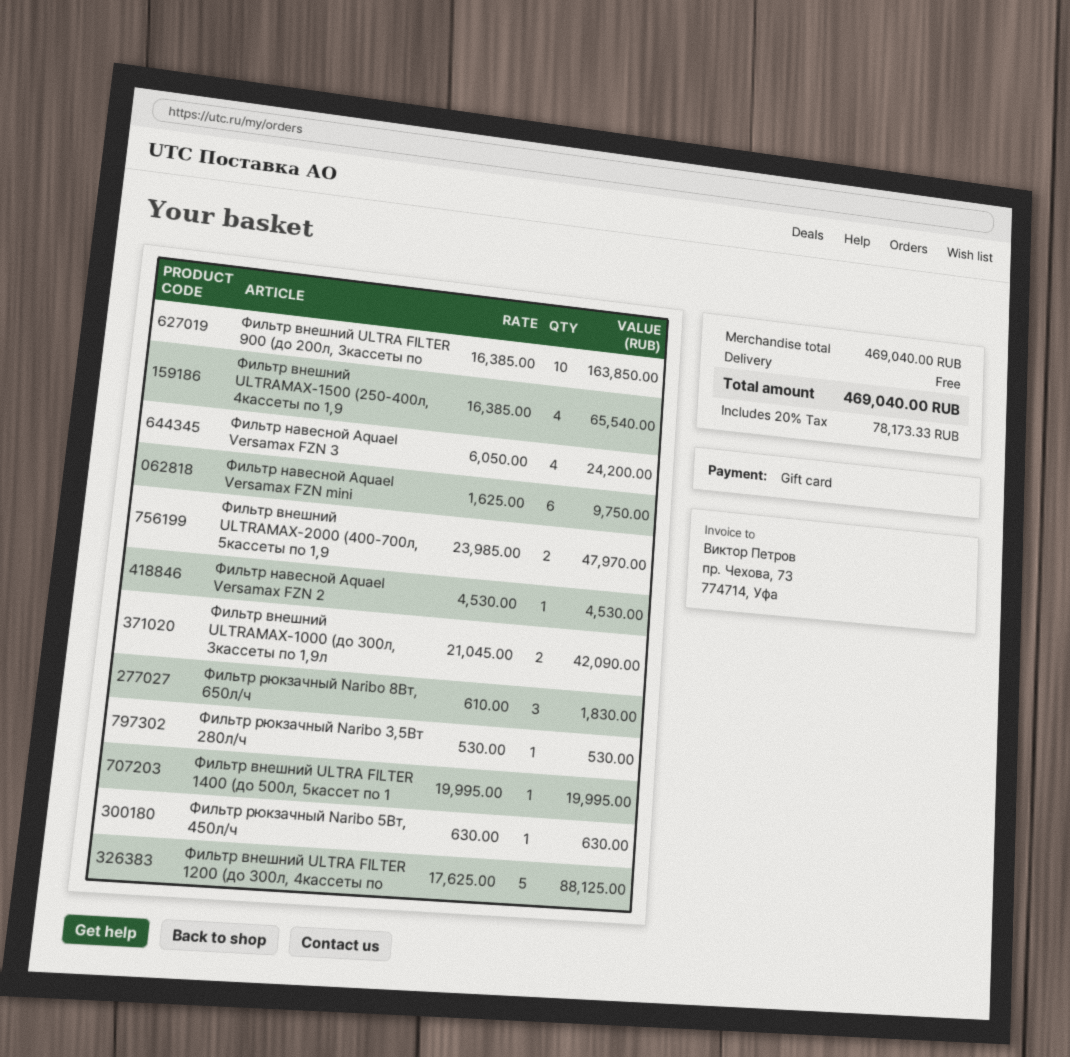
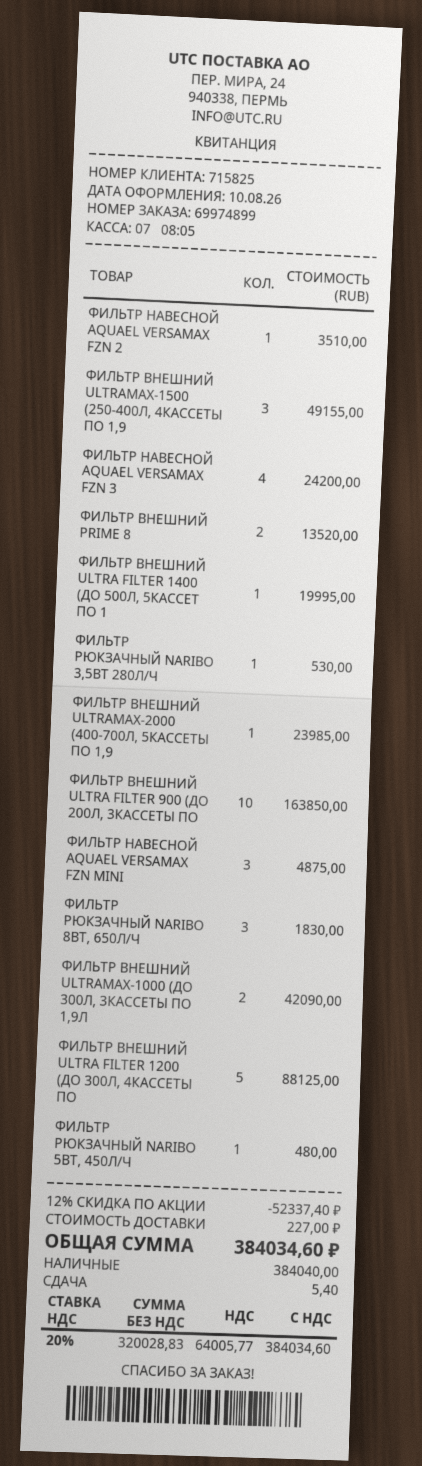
payment method: gift card -> cash
Фильтр внешний ULTRAMAX-1500 (250-400л, 4кассеты по 1,9: 4 for 65540.00 -> 3 for 49155.00
Фильтр навесной Aquael Versamax FZN mini: 6 for 9750.00 -> 3 for 4875.00
Фильтр внешний ULTRAMAX-2000 (400-700л, 5кассеты по 1,9: 2 for 47970.00 -> 1 for 23985.00
Фильтр навесной Aquael Versamax FZN 2: 1 for 4530.00 -> 1 for 3510.00
Фильтр рюкзачный Naribo 5Вт, 450л/ч: 1 for 630.00 -> 1 for 480.00
ФИЛЬТР ВНЕШНИЙ PRIME 8: none -> 2 for 13520.00
discount: none -> 12% = 52337.40
shipping: 0.00 -> 227.00
tax: 20% = 78173.33 -> 20% = 64005.77
total: 469040.00 -> 384034.60

